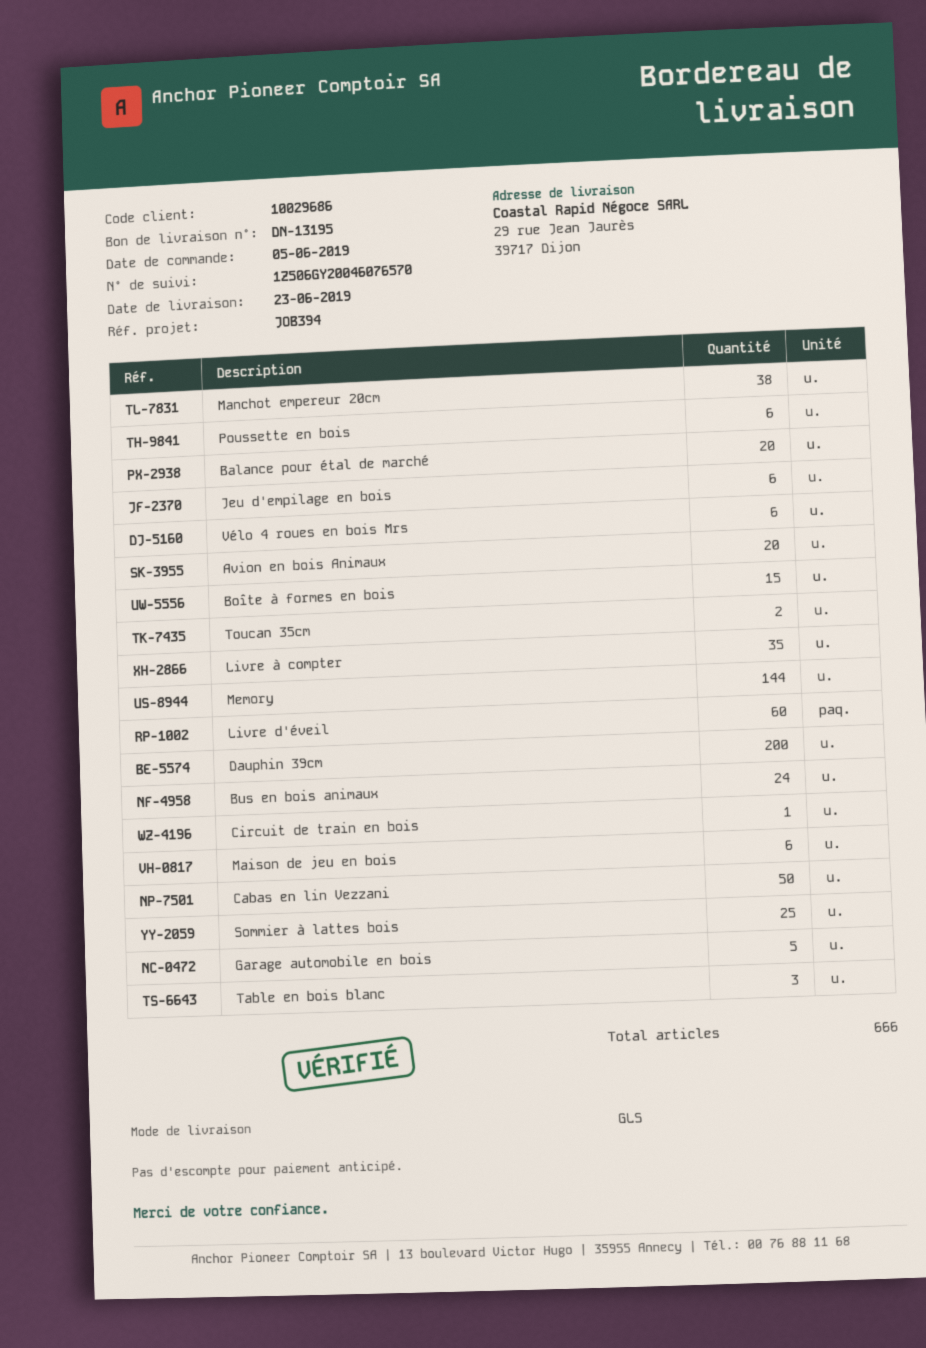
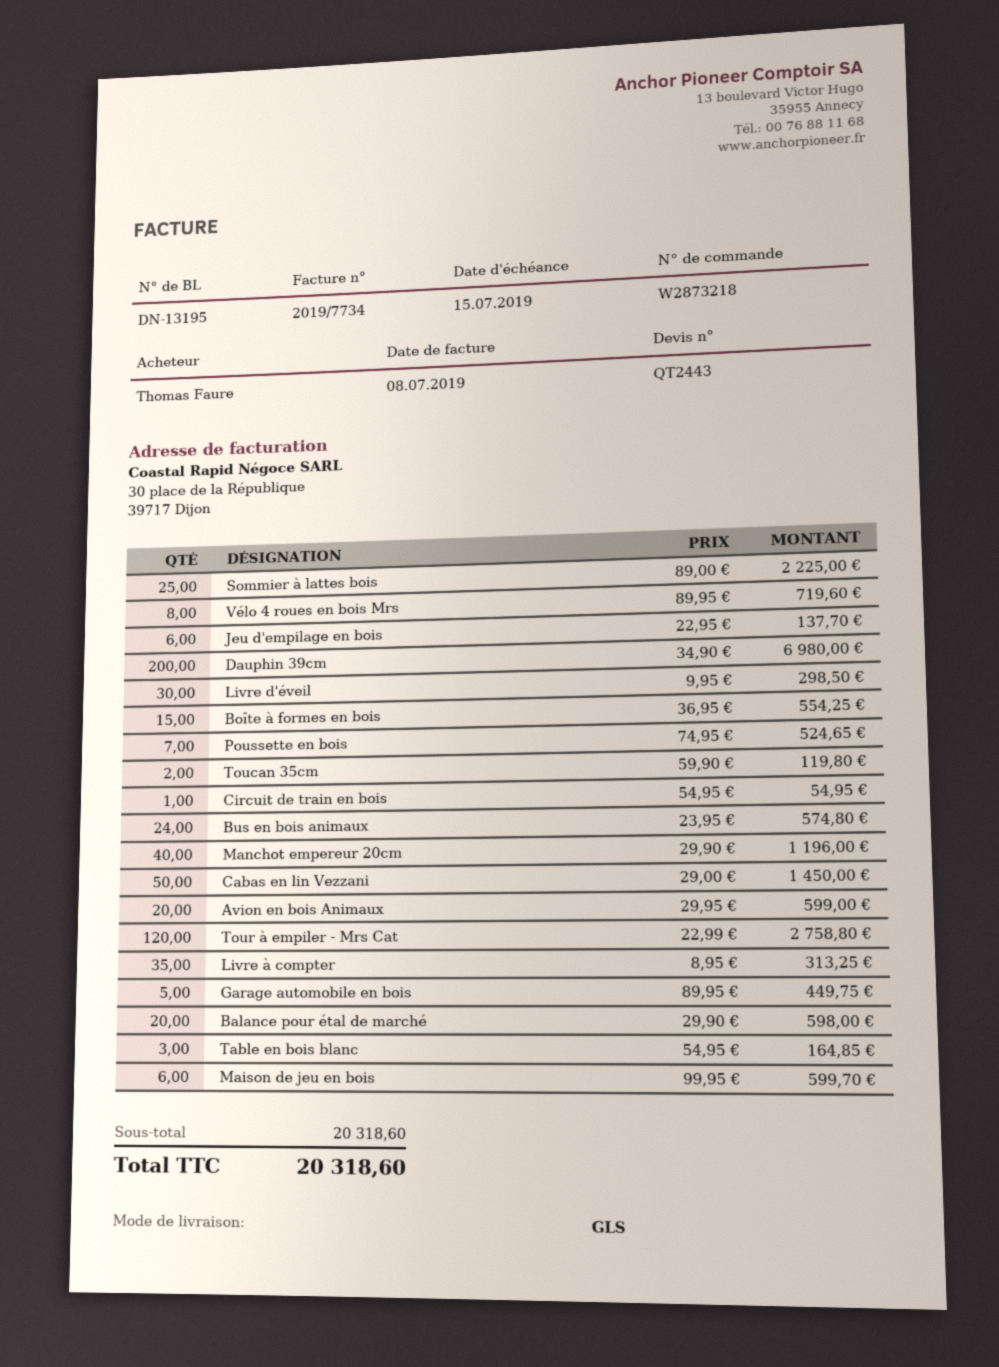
Manchot empereur 20cm: 38 -> 40
Poussette en bois: 6 -> 7
Vélo 4 roues en bois Mrs: 6 -> 8
Memory: 144 -> none
Livre d'éveil: 60 -> 30
Tour à empiler - Mrs Cat: none -> 120

